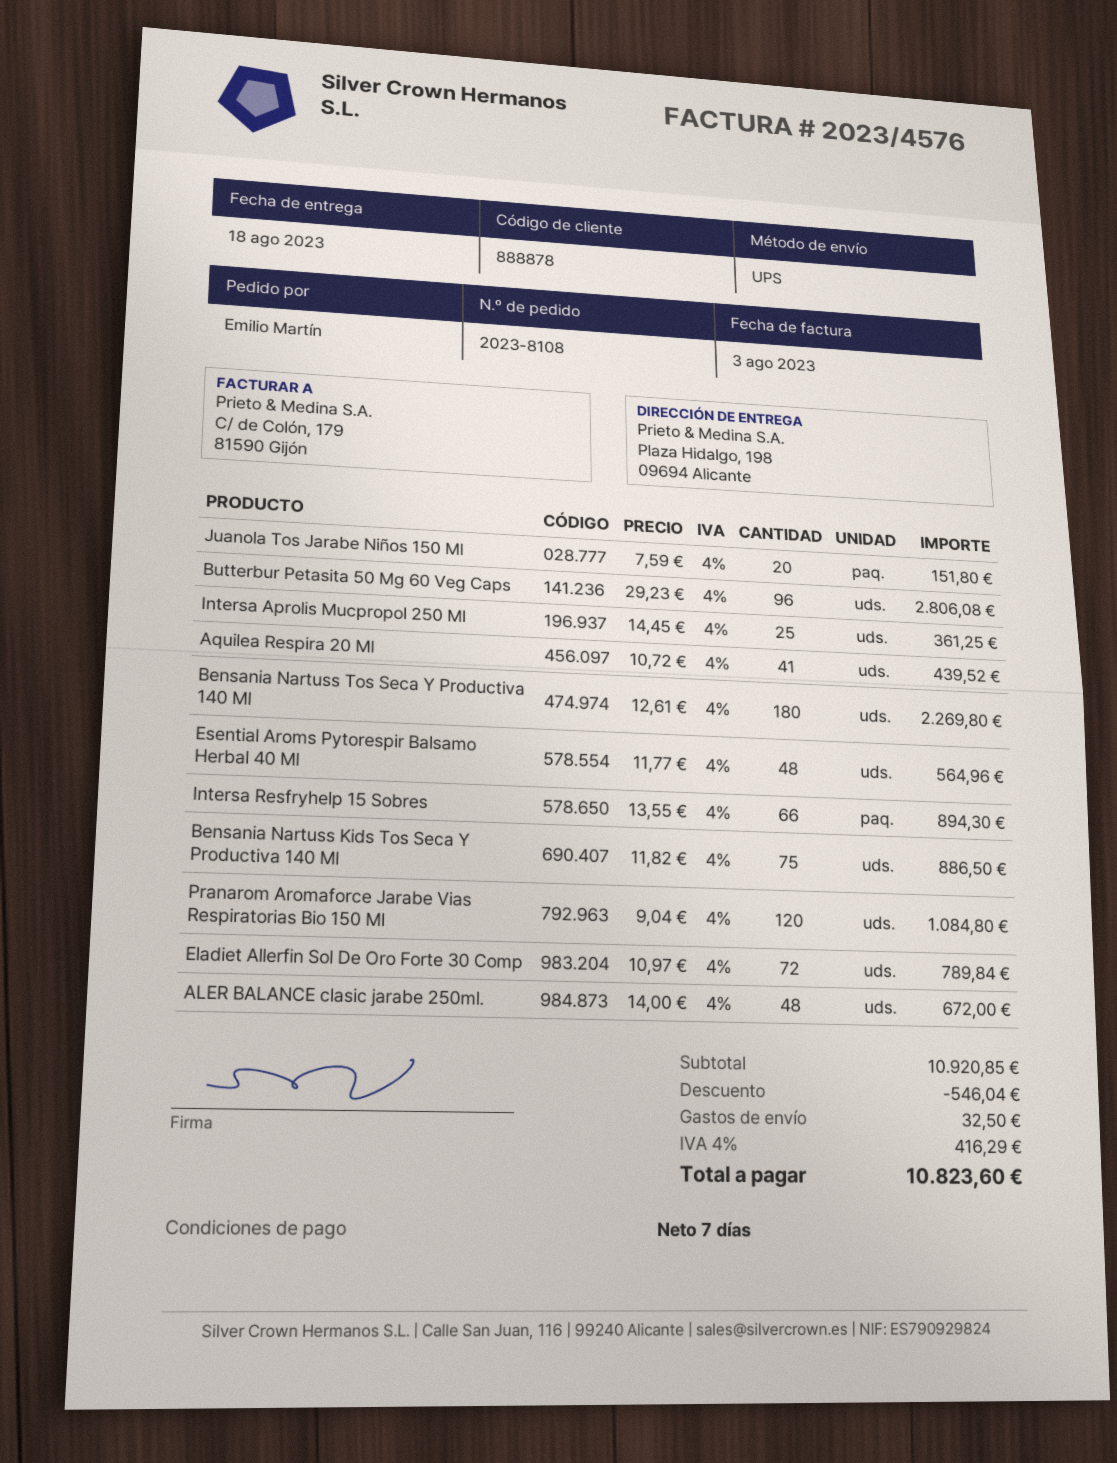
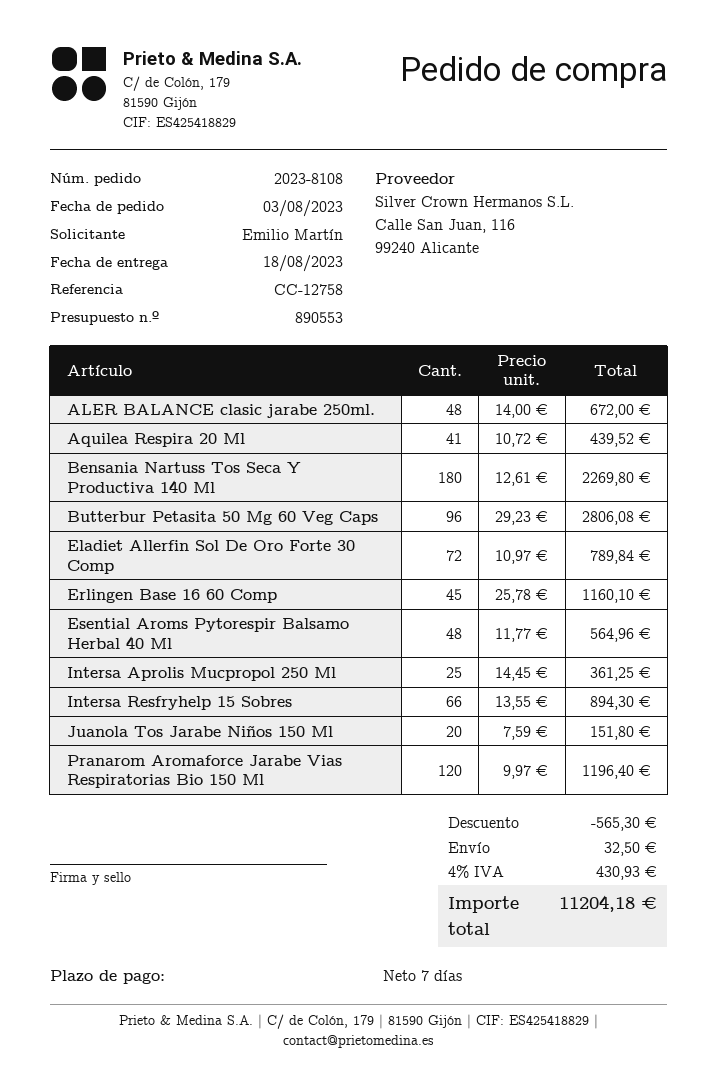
Bensania Nartuss Kids Tos Seca Y Productiva 140 Ml: 75 x 11.82 = 886.50 -> none
Pranarom Aromaforce Jarabe Vias Respiratorias Bio 150 Ml: 120 x 9.04 = 1084.80 -> 120 x 9.97 = 1196.40
Erlingen Base 16 60 Comp: none -> 45 x 25.78 = 1160.10
discount: 546.04 -> 565.30
tax: 4% = 416.29 -> 4% = 430.93
total: 10823.60 -> 11204.18

